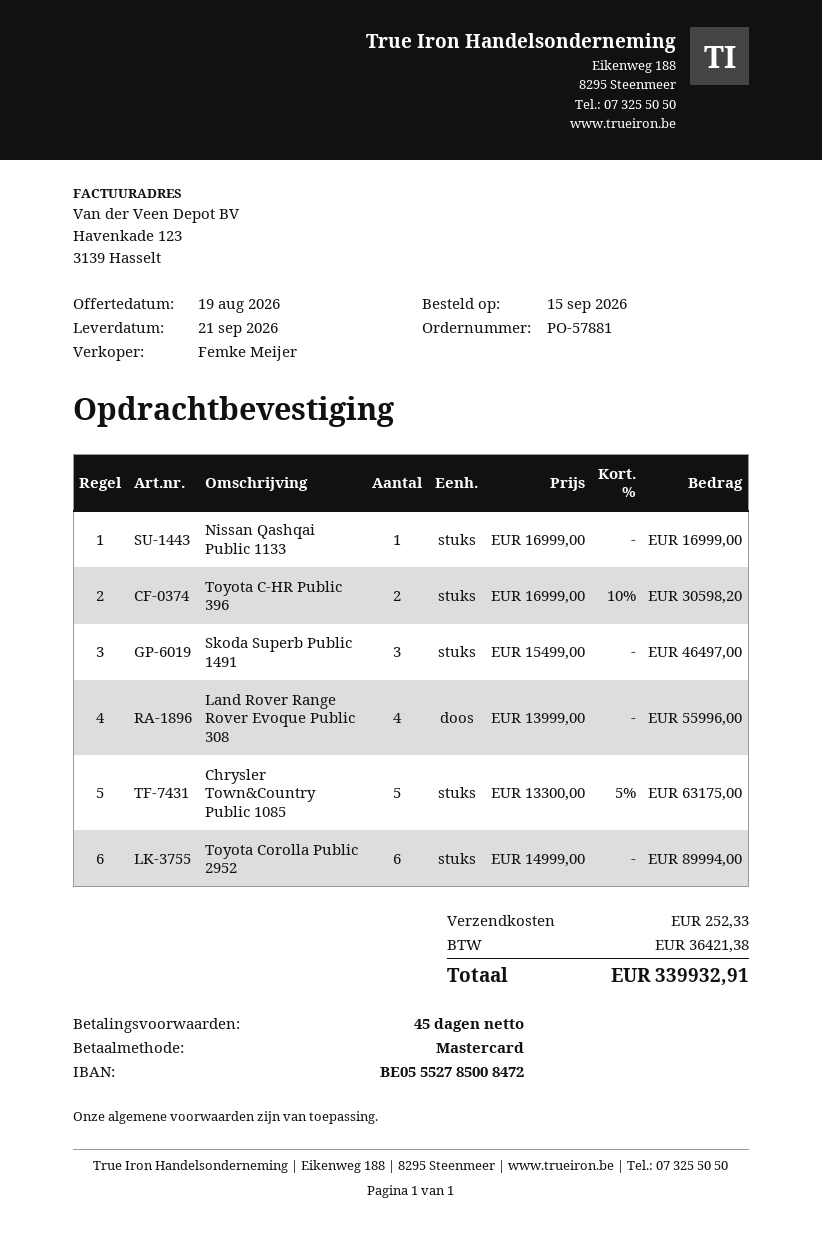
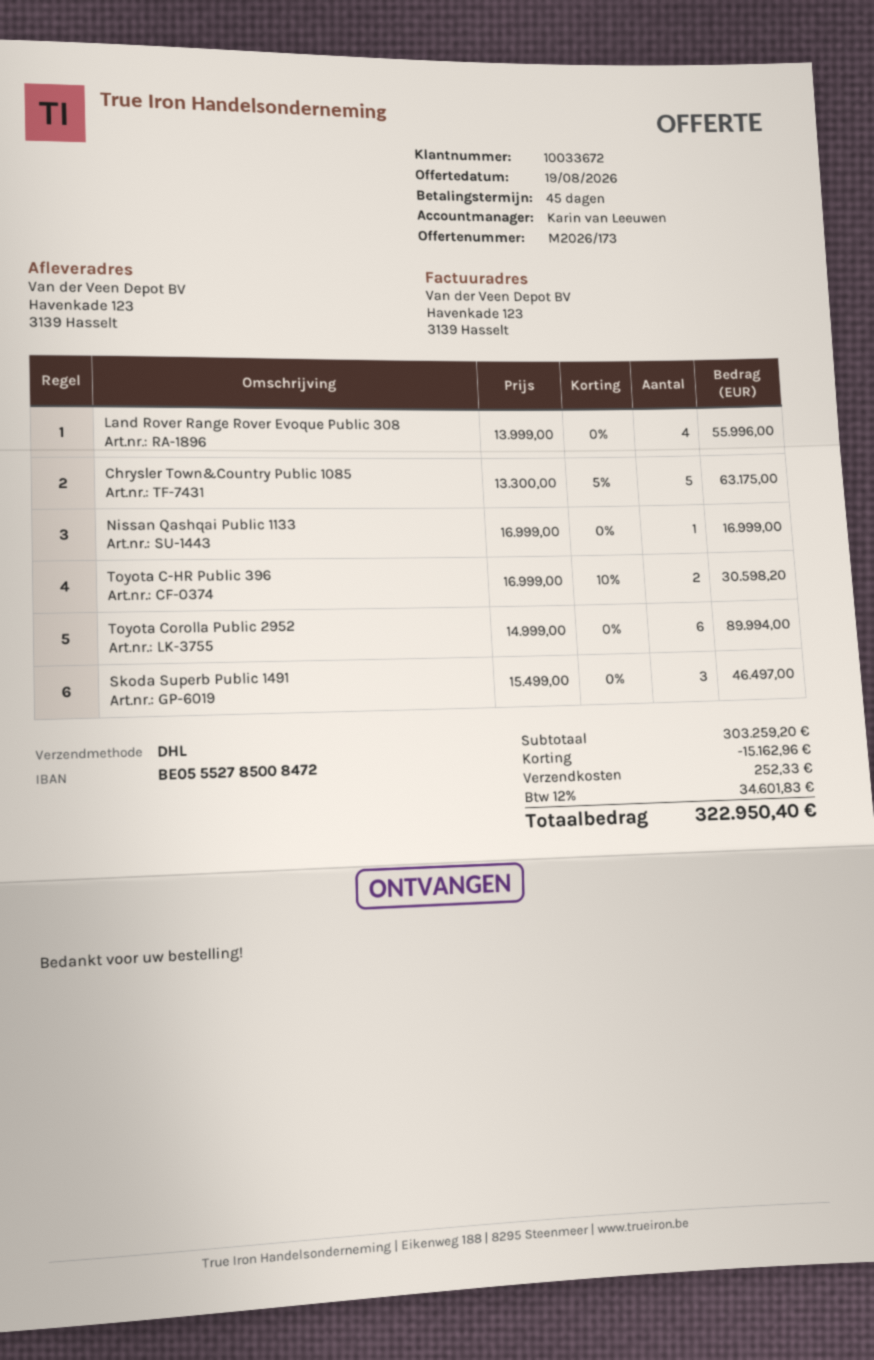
sales rep: Femke Meijer -> Karin van Leeuwen
discount: none -> 15162.96
tax: 36421.38 -> 34601.83
total: 339932.91 -> 322950.40

